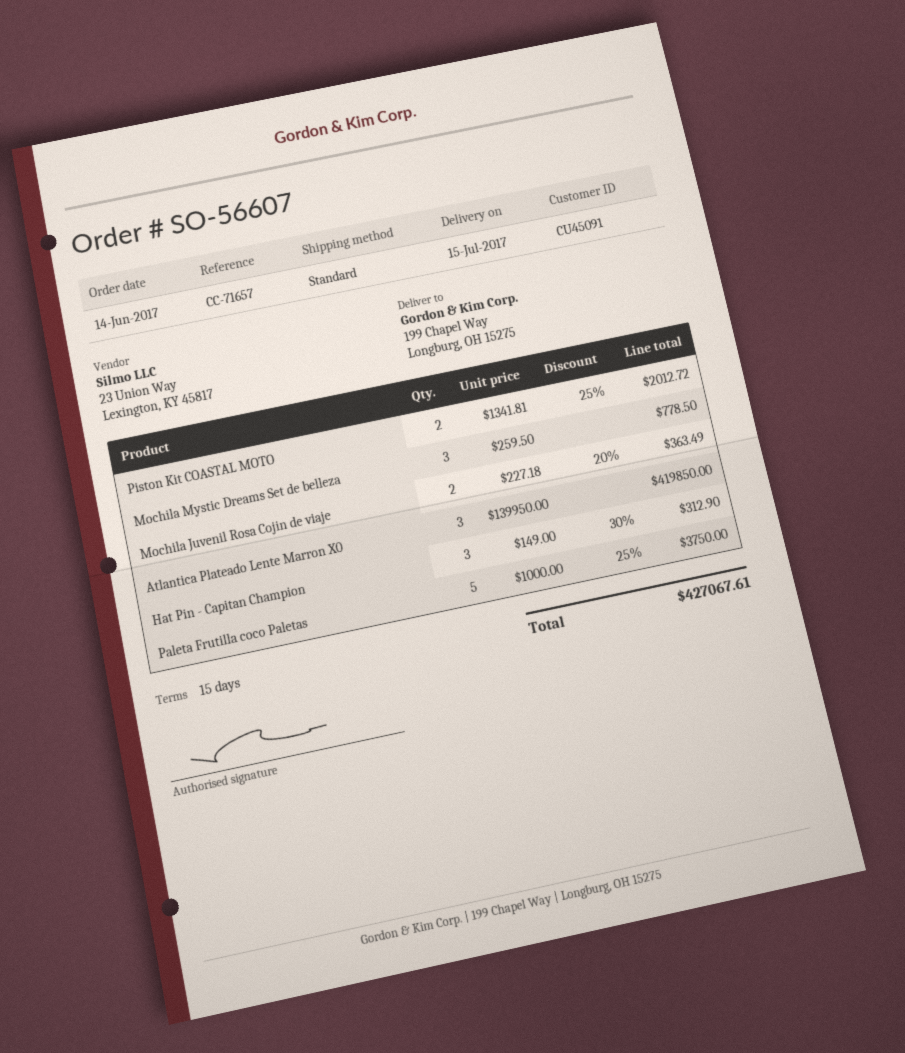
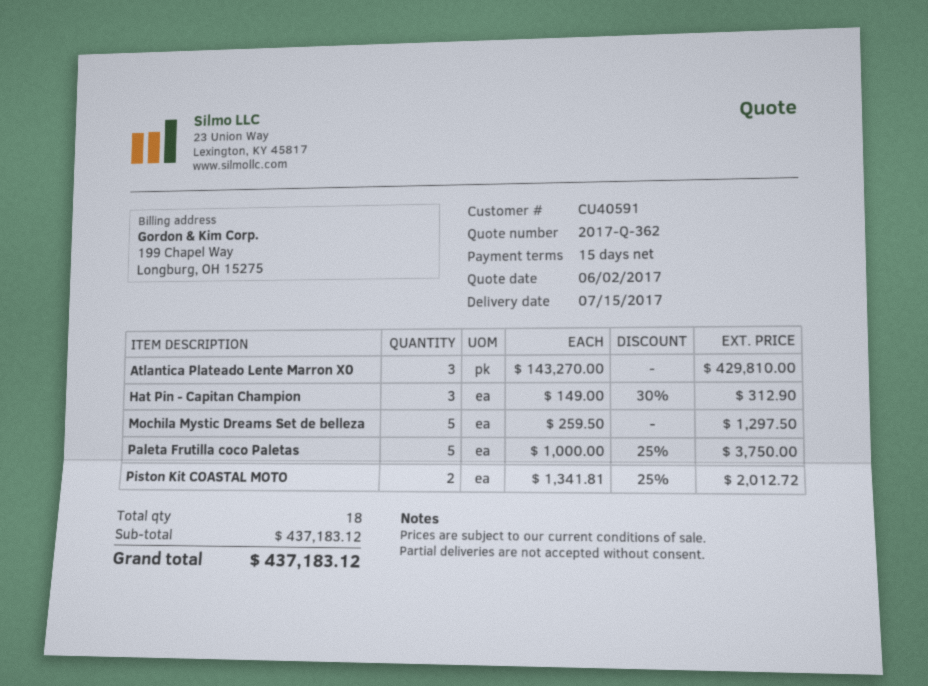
customer number: CU45091 -> CU40591
Mochila Mystic Dreams Set de belleza: 3 x 259.50 = 778.50 -> 5 x 259.50 = 1297.50
Mochila Juvenil Rosa Cojin de viaje: 2 x 227.18 - 20% = 363.49 -> none
Atlantica Plateado Lente Marron X0: 3 x 139950.00 = 419850.00 -> 3 x 143270.00 = 429810.00
total: 427067.61 -> 437183.12

